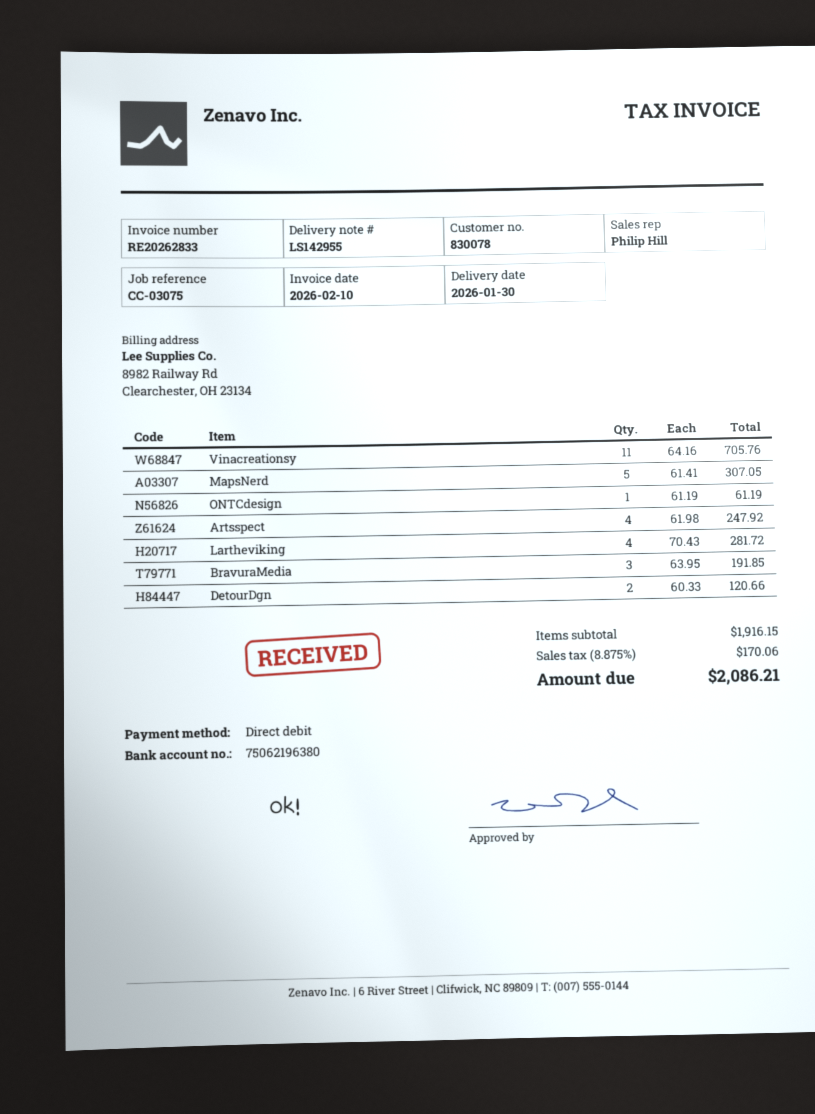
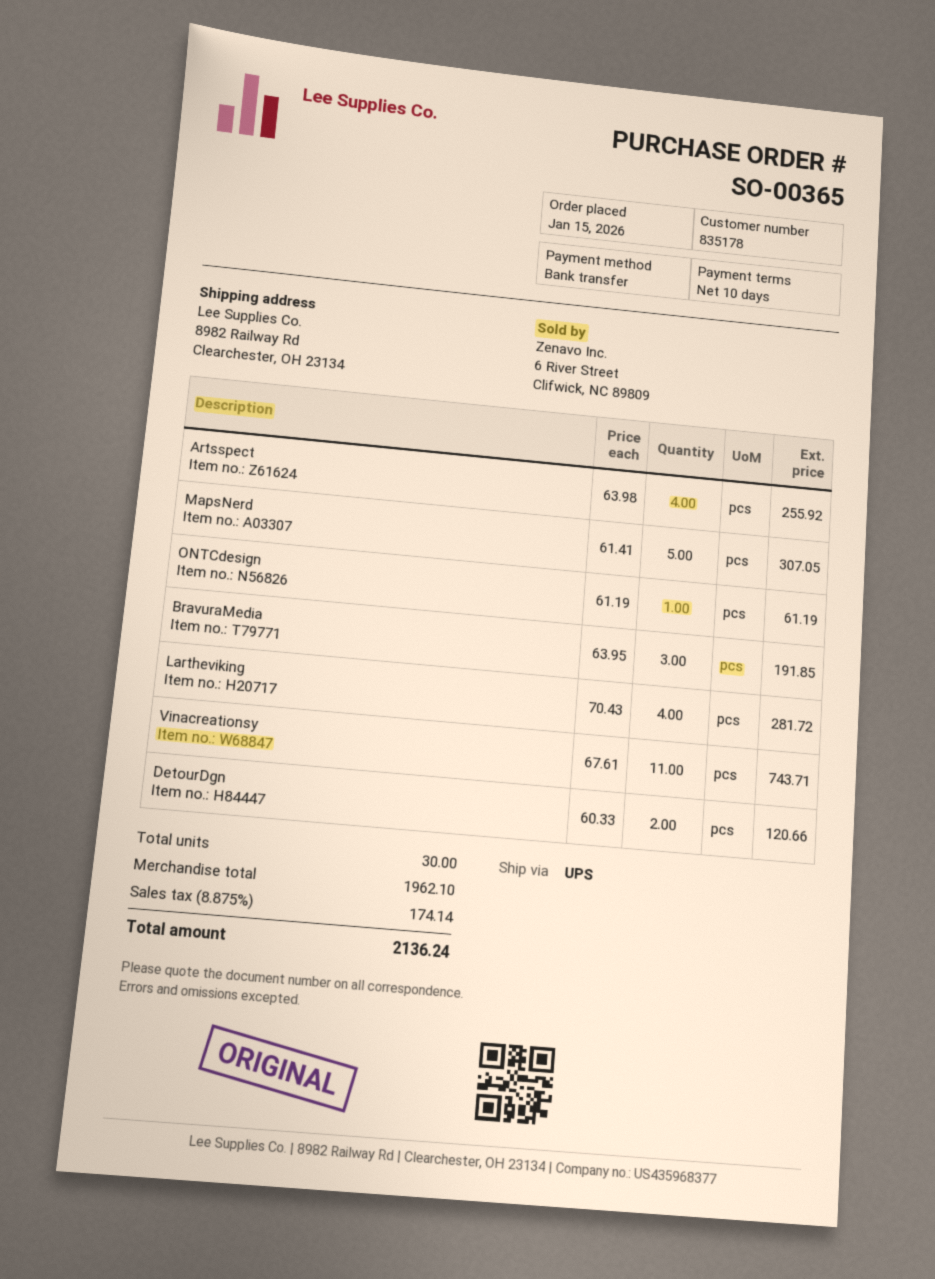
customer number: 830078 -> 835178
payment method: direct debit -> bank transfer
Vinacreationsy: 11 x 64.16 = 705.76 -> 11 x 67.61 = 743.71
Artsspect: 4 x 61.98 = 247.92 -> 4 x 63.98 = 255.92
subtotal: 1916.15 -> 1962.10
tax: 8.875% = 170.06 -> 8.875% = 174.14
total: 2086.21 -> 2136.24

